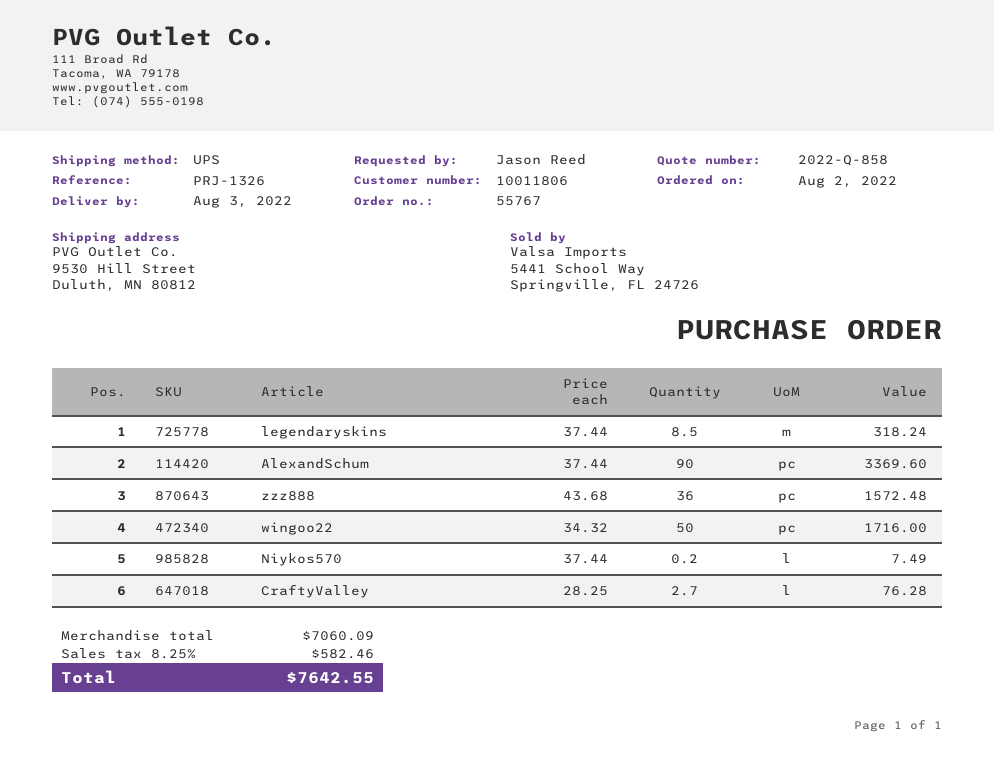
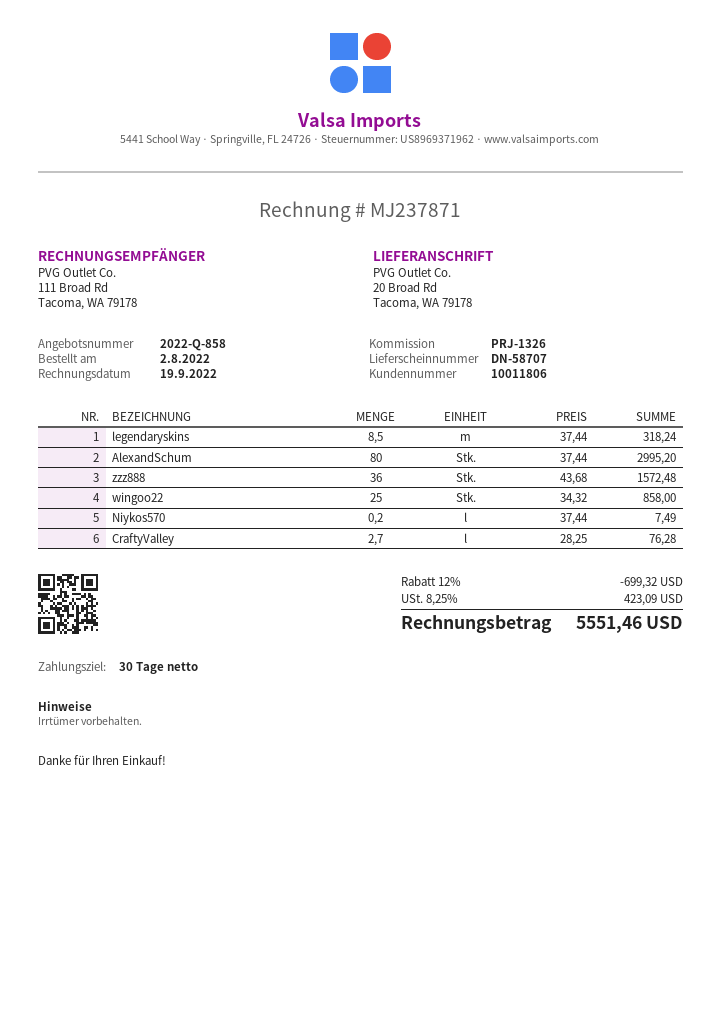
ship to: 9530 Hill Street, Duluth, MN 80812 -> 20 Broad Rd, Tacoma, WA 79178
AlexandSchum: 90 x 37.44 = 3369.60 -> 80 x 37.44 = 2995.20
wingoo22: 50 x 34.32 = 1716.00 -> 25 x 34.32 = 858.00
discount: none -> 12% = 699.32
tax: 8.25% = 582.46 -> 8.25% = 423.09
total: 7642.55 -> 5551.46

